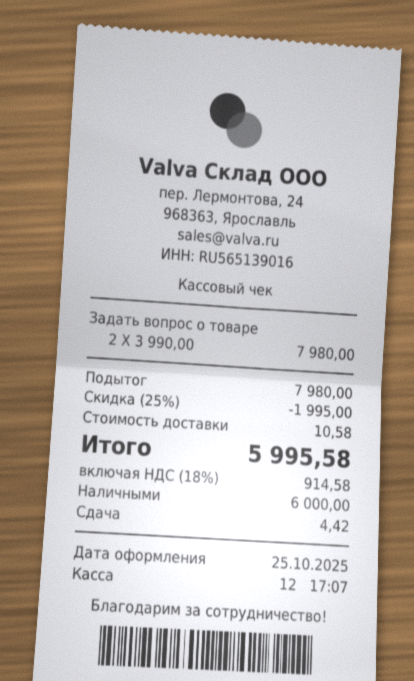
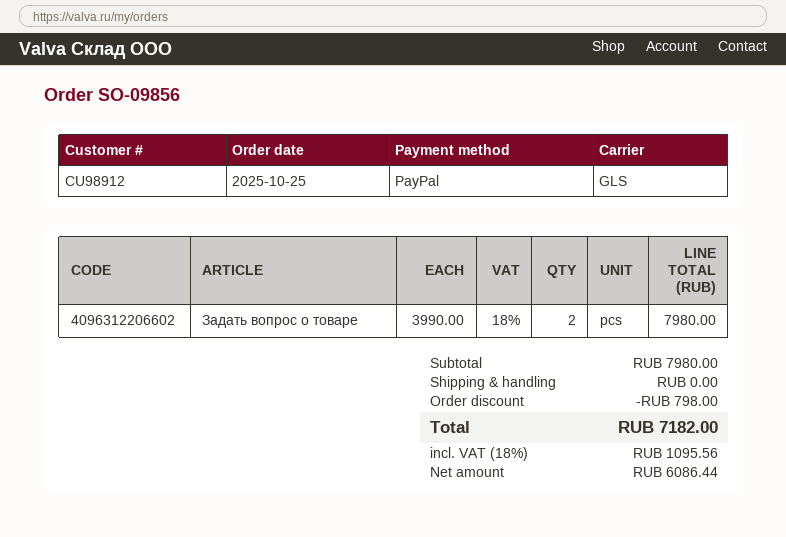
payment method: cash -> PayPal
discount: 1995.00 -> 798.00
shipping: 10.58 -> 0.00
tax: 18% = 914.58 -> 18% = 1095.56
total: 5995.58 -> 7182.00

